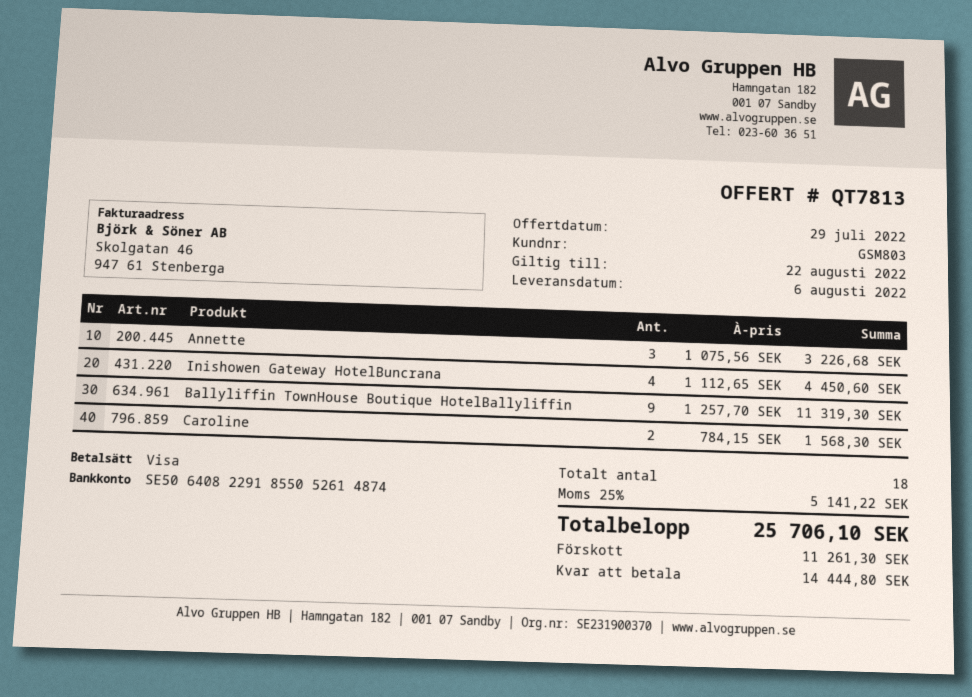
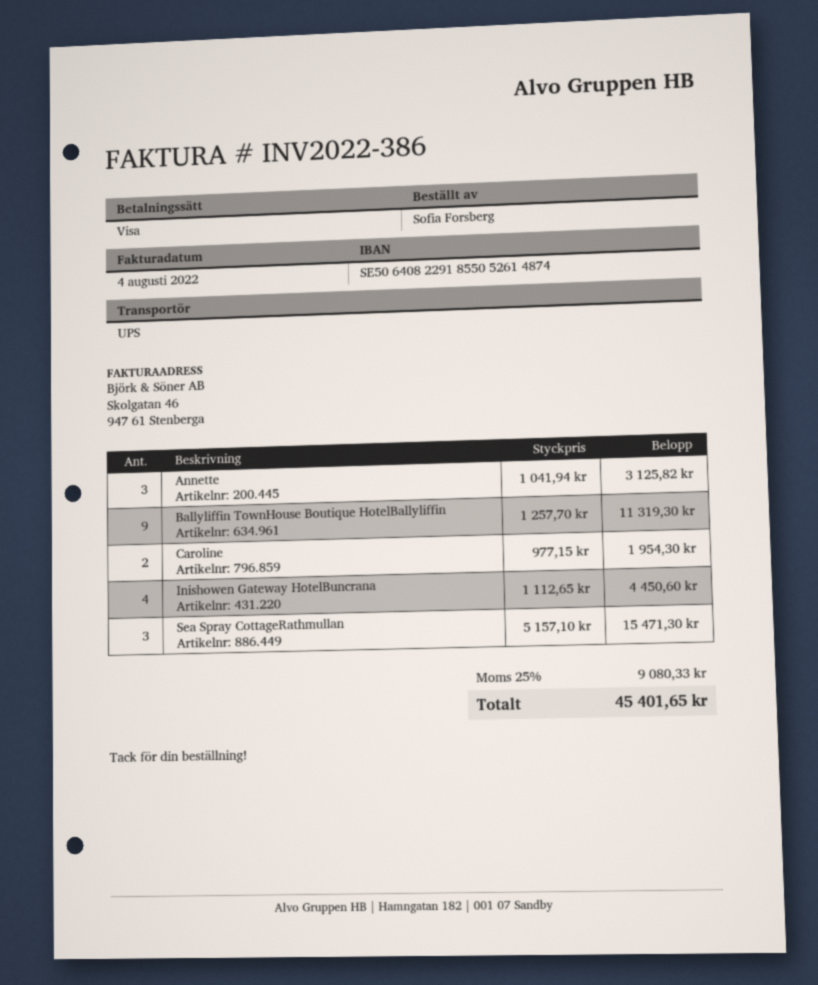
Annette: 3 x 1075.56 = 3226.68 -> 3 x 1041.94 = 3125.82
Caroline: 2 x 784.15 = 1568.30 -> 2 x 977.15 = 1954.30
Sea Spray CottageRathmullan: none -> 3 x 5157.10 = 15471.30
tax: 25% = 5141.22 -> 25% = 9080.33
total: 25706.10 -> 45401.65

